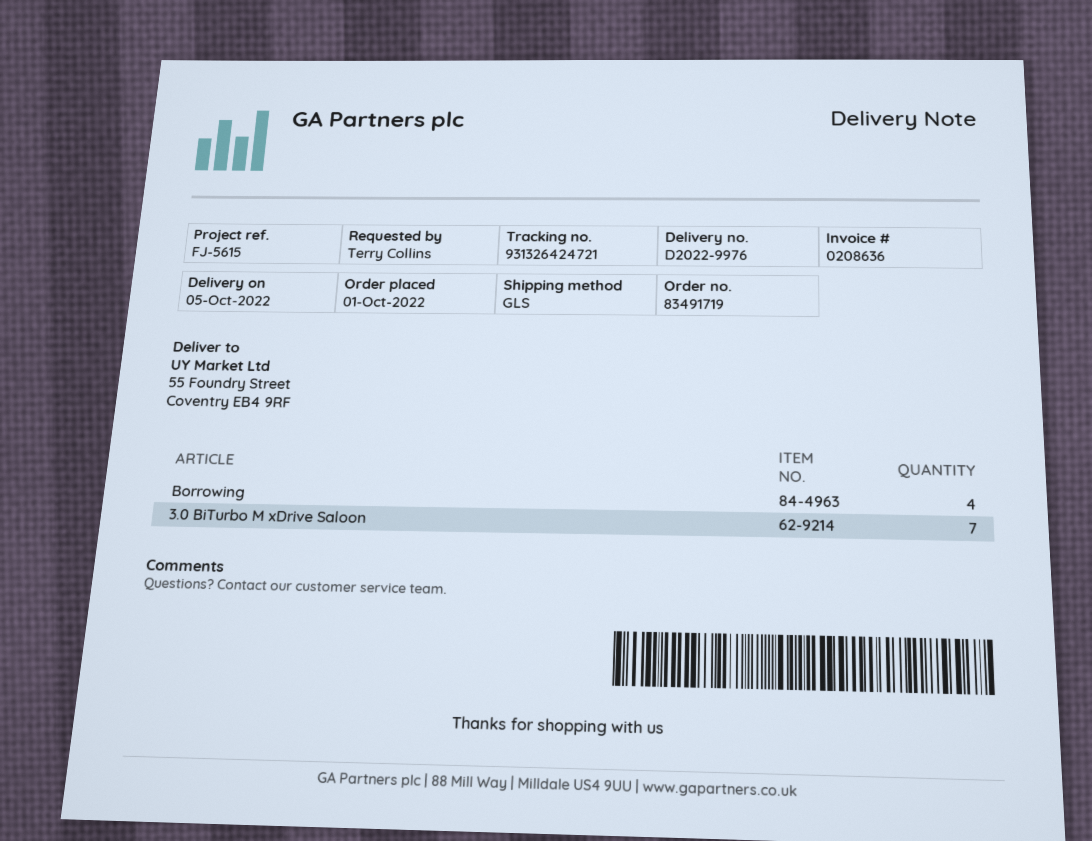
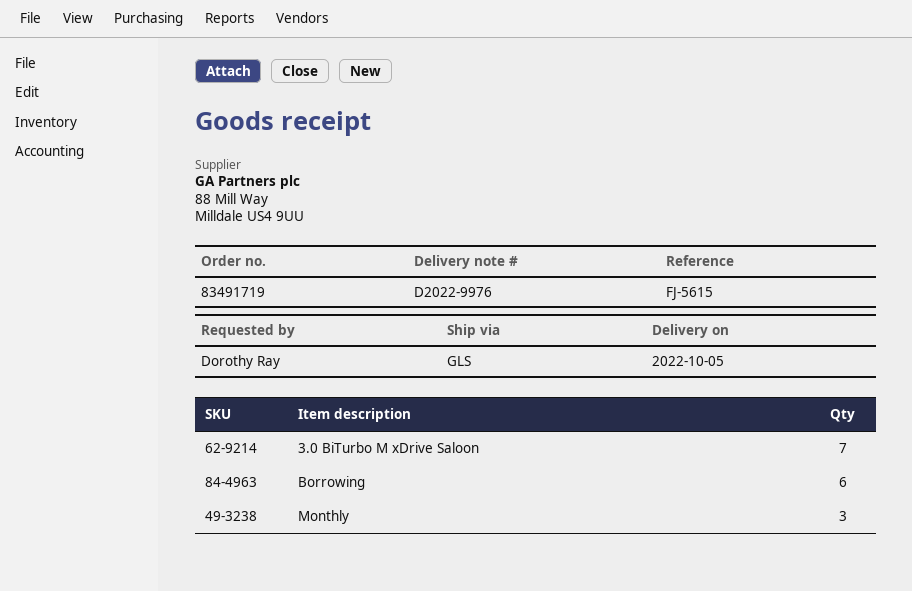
ordered by: Terry Collins -> Dorothy Ray
Borrowing: 4 -> 6
Monthly: none -> 3

